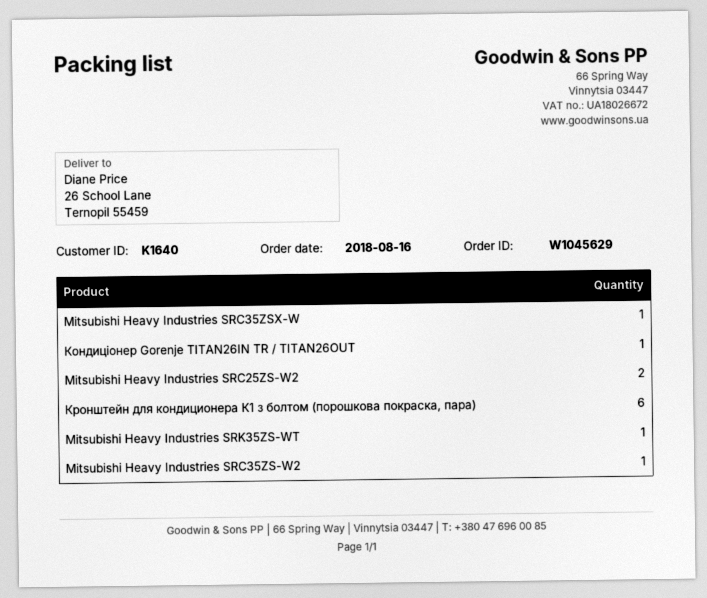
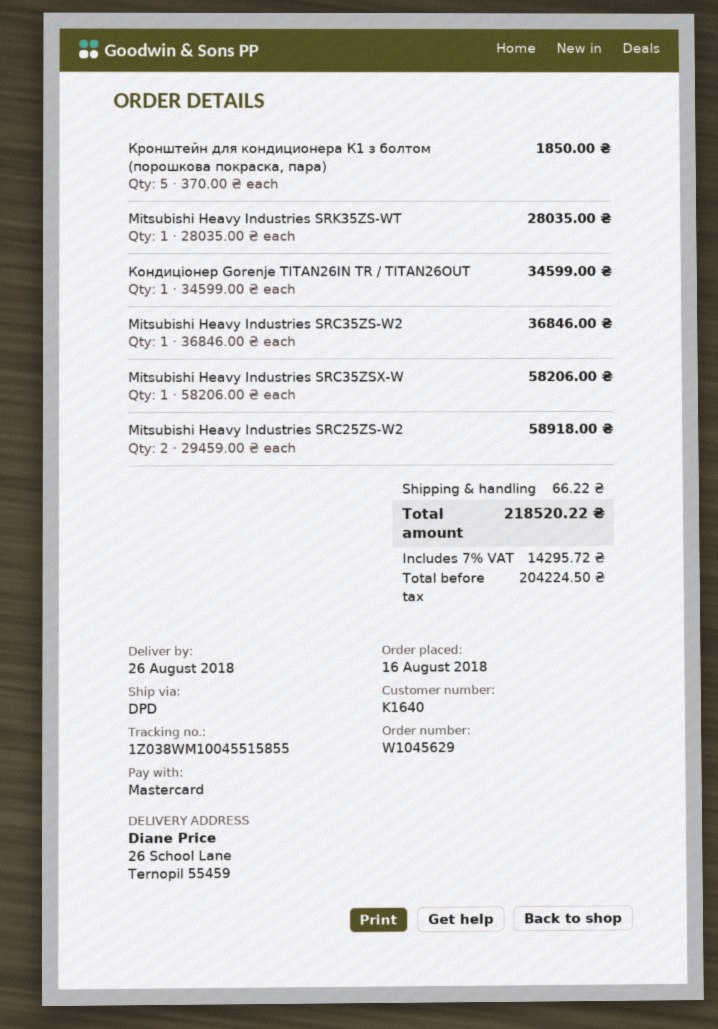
Кронштейн для кондиционера К1 з болтом (порошкова покраска, пара): 6 -> 5

